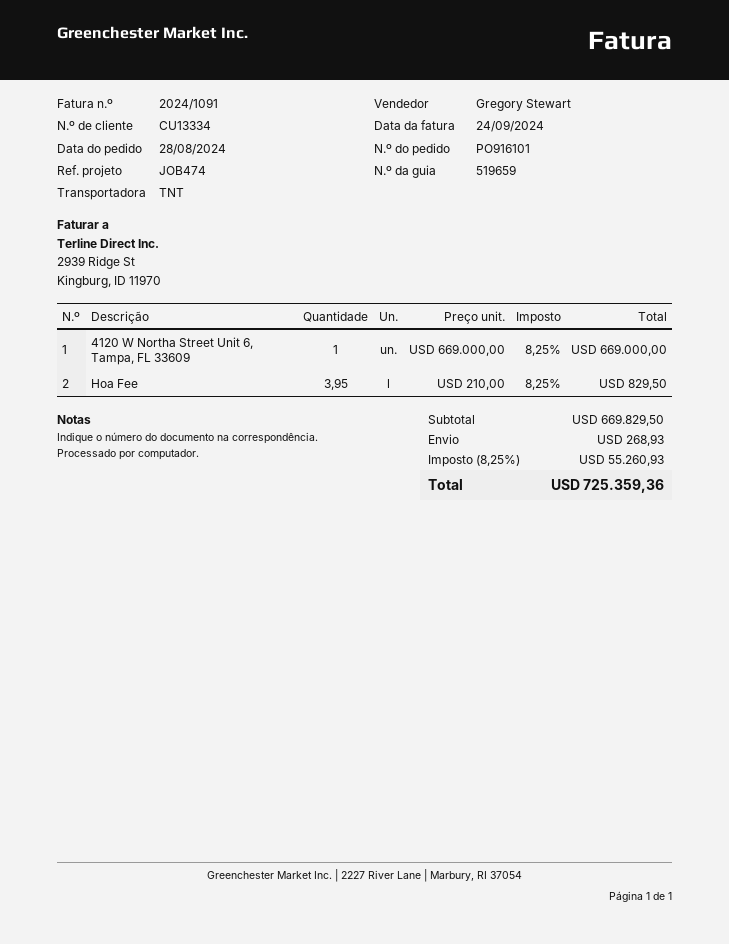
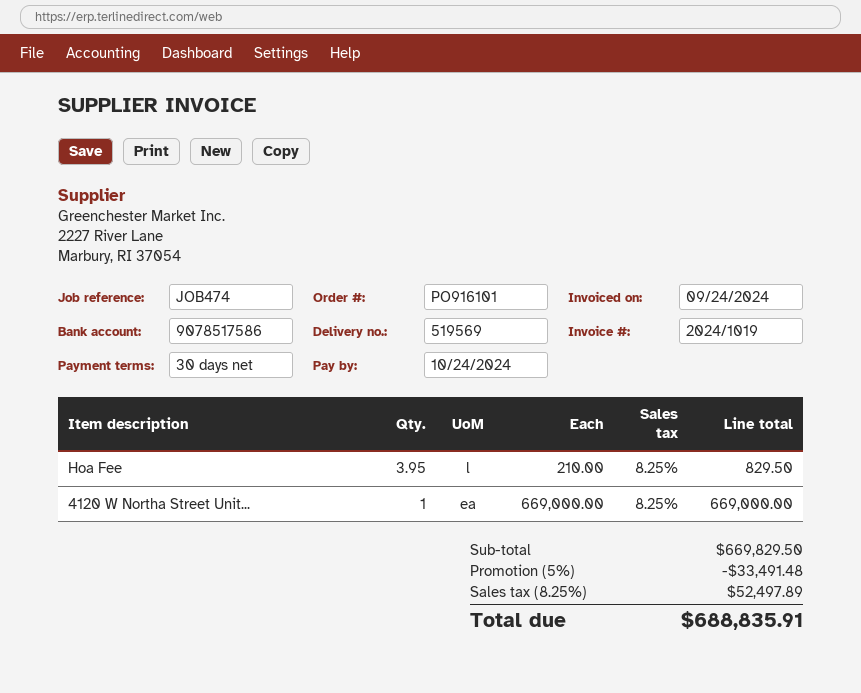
delivery note number: 519659 -> 519569
invoice number: 2024/1091 -> 2024/1019
discount: none -> 5% = 33491.48
shipping: 268.93 -> none
tax: 8.25% = 55260.93 -> 8.25% = 52497.89
total: 725359.36 -> 688835.91

